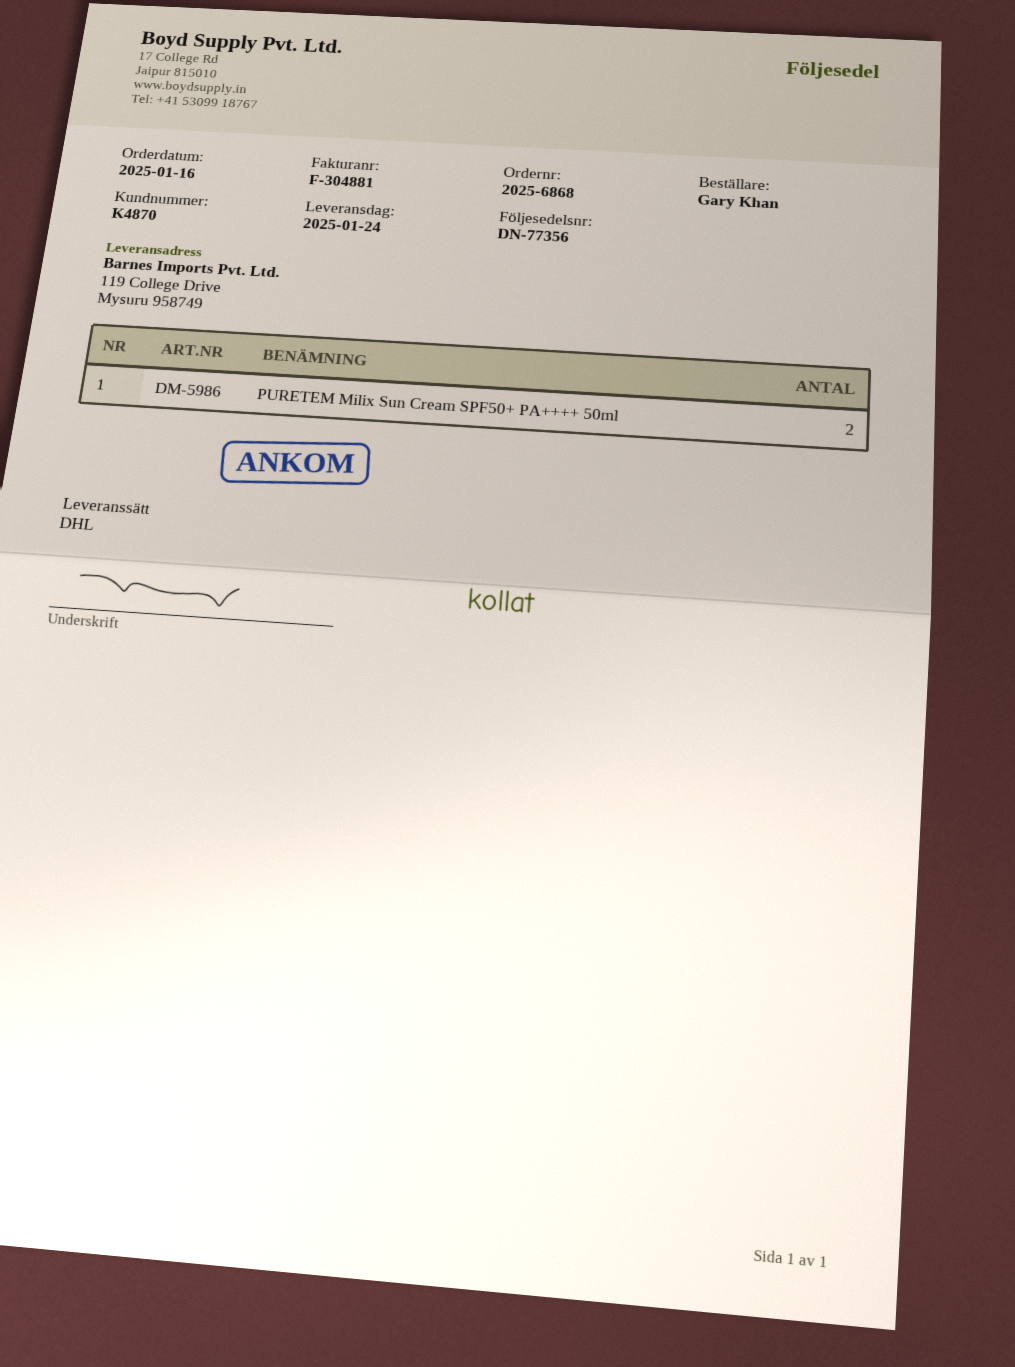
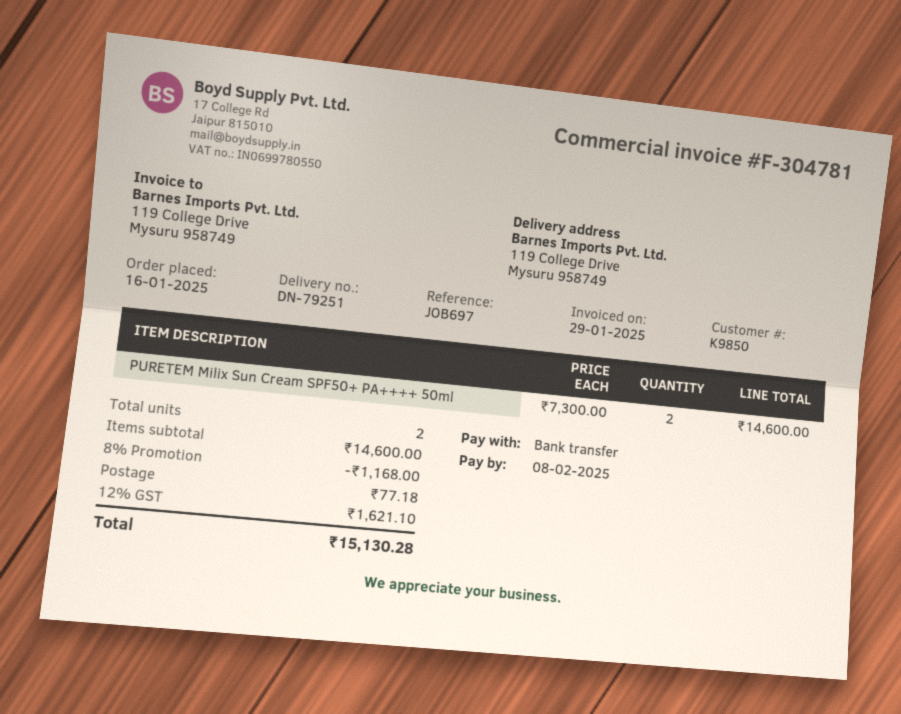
delivery note number: DN-77356 -> DN-79251
invoice number: F-304881 -> F-304781
customer number: K4870 -> K9850

